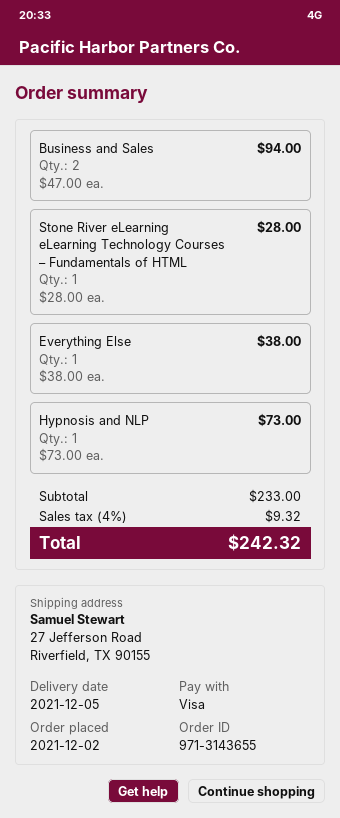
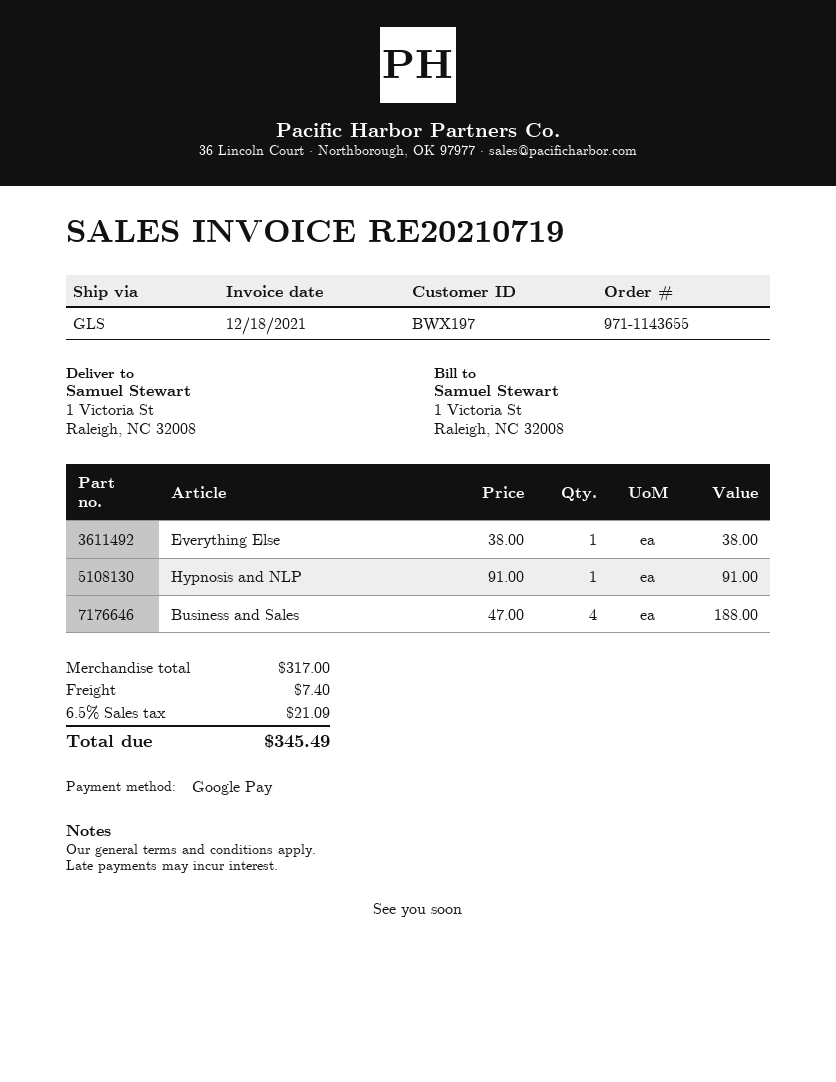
order number: 971-3143655 -> 971-1143655
payment method: Visa -> Google Pay
ship to: 27 Jefferson Road, Riverfield, TX 90155 -> 1 Victoria St, Raleigh, NC 32008
Business and Sales: 2 x 47.00 = 94.00 -> 4 x 47.00 = 188.00
Stone River eLearning eLearning Technology Courses – Fundamentals of HTML: 1 x 28.00 = 28.00 -> none
Hypnosis and NLP: 1 x 73.00 = 73.00 -> 1 x 91.00 = 91.00
subtotal: 233.00 -> 317.00
shipping: none -> 7.40
tax: 4% = 9.32 -> 6.5% = 21.09
total: 242.32 -> 345.49

